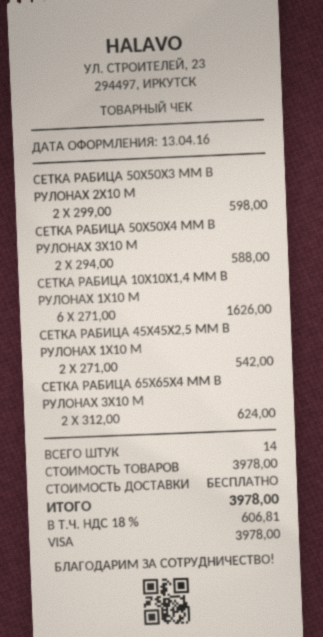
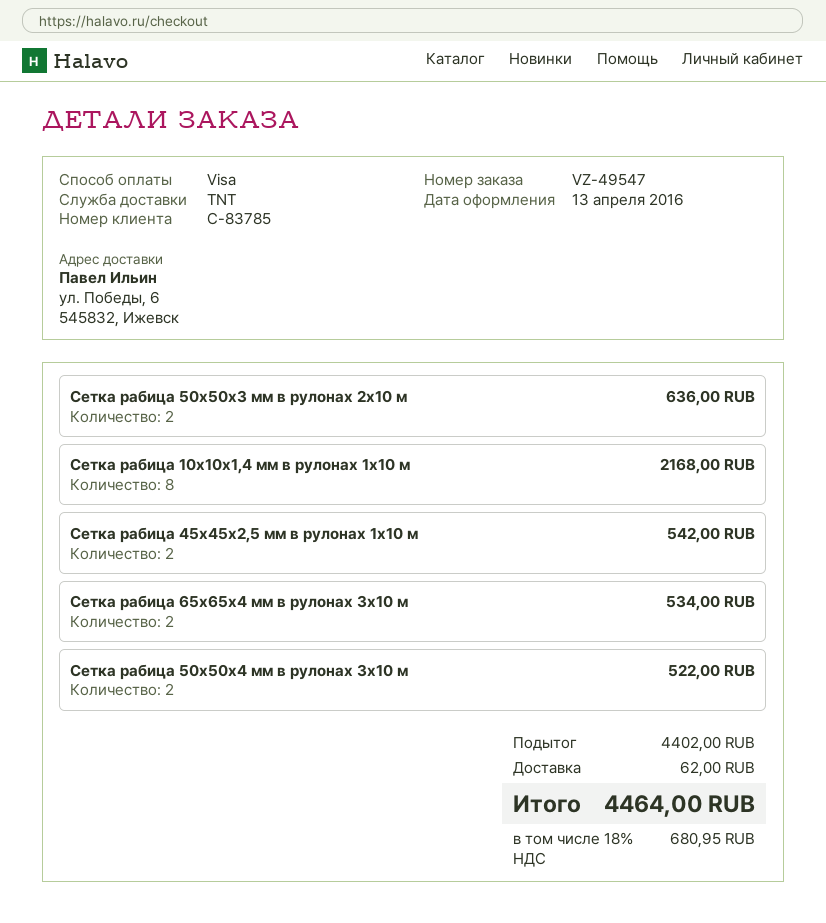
СЕТКА РАБИЦА 50Х50Х3 ММ В РУЛОНАХ 2Х10 М: 2 for 598.00 -> 2 for 636.00
СЕТКА РАБИЦА 50Х50Х4 ММ В РУЛОНАХ 3Х10 М: 2 for 588.00 -> 2 for 522.00
СЕТКА РАБИЦА 10Х10Х1,4 ММ В РУЛОНАХ 1Х10 М: 6 for 1626.00 -> 8 for 2168.00
СЕТКА РАБИЦА 65Х65Х4 ММ В РУЛОНАХ 3Х10 М: 2 for 624.00 -> 2 for 534.00
subtotal: 3978.00 -> 4402.00
shipping: 0.00 -> 62.00
tax: 18% = 606.81 -> 18% = 680.95
total: 3978.00 -> 4464.00

